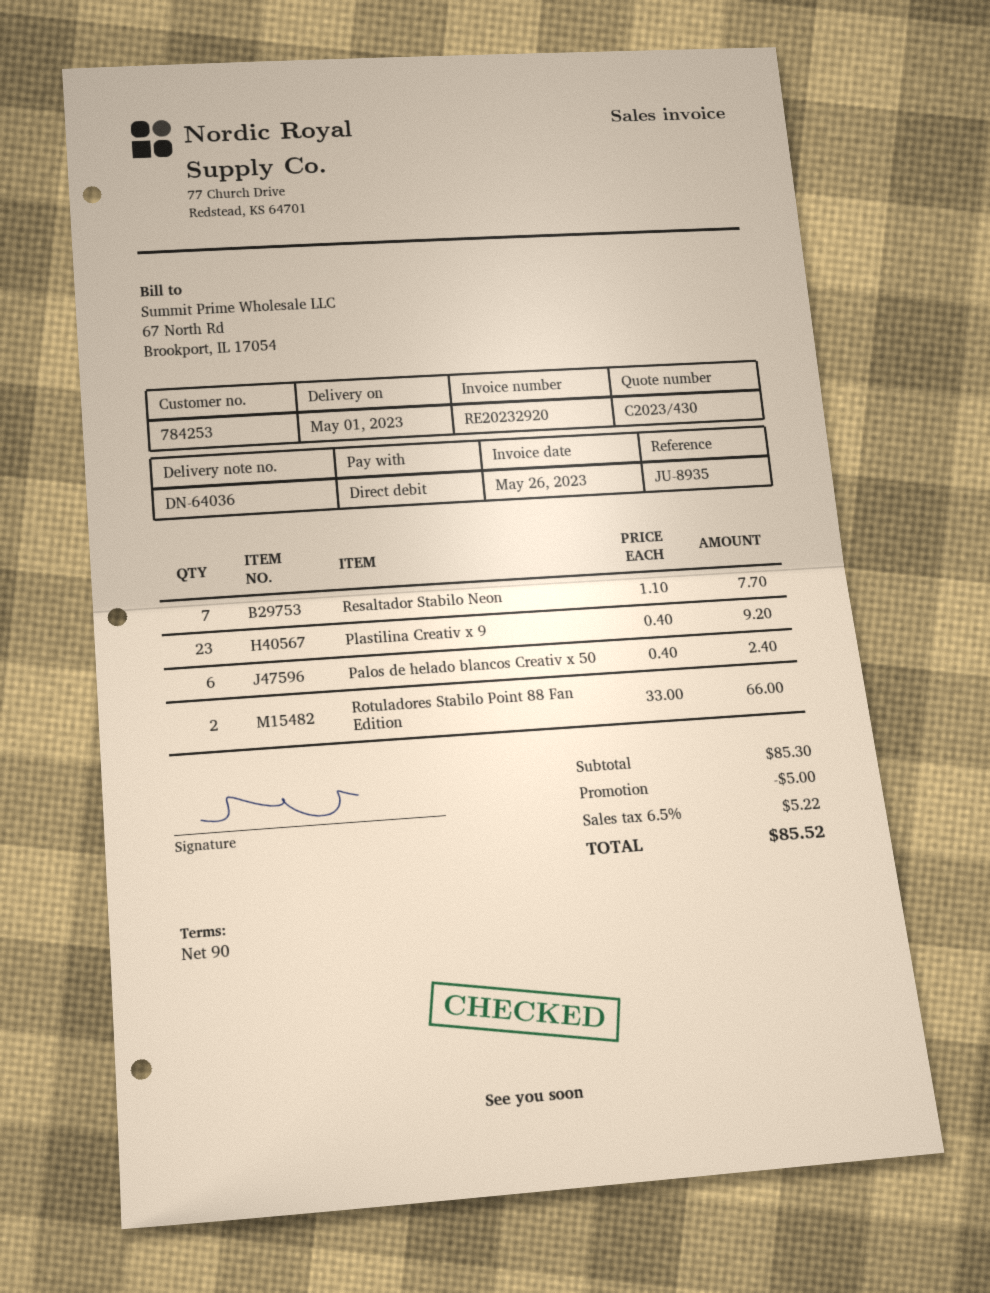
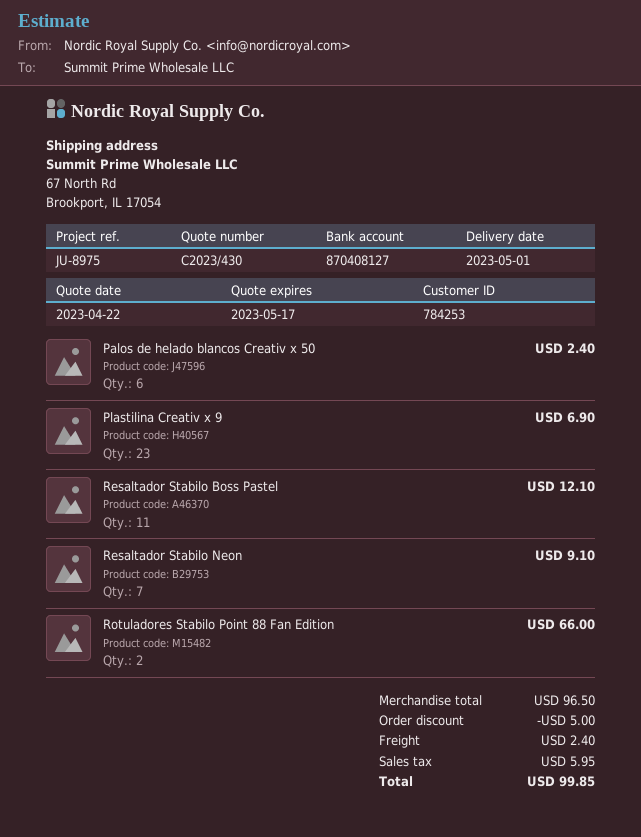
reference: JU-8935 -> JU-8975
Resaltador Stabilo Neon: 7 for 7.70 -> 7 for 9.10
Plastilina Creativ x 9: 23 for 9.20 -> 23 for 6.90
Resaltador Stabilo Boss Pastel: none -> 11 for 12.10
subtotal: 85.30 -> 96.50
shipping: none -> 2.40
tax: 5.22 -> 5.95
total: 85.52 -> 99.85

